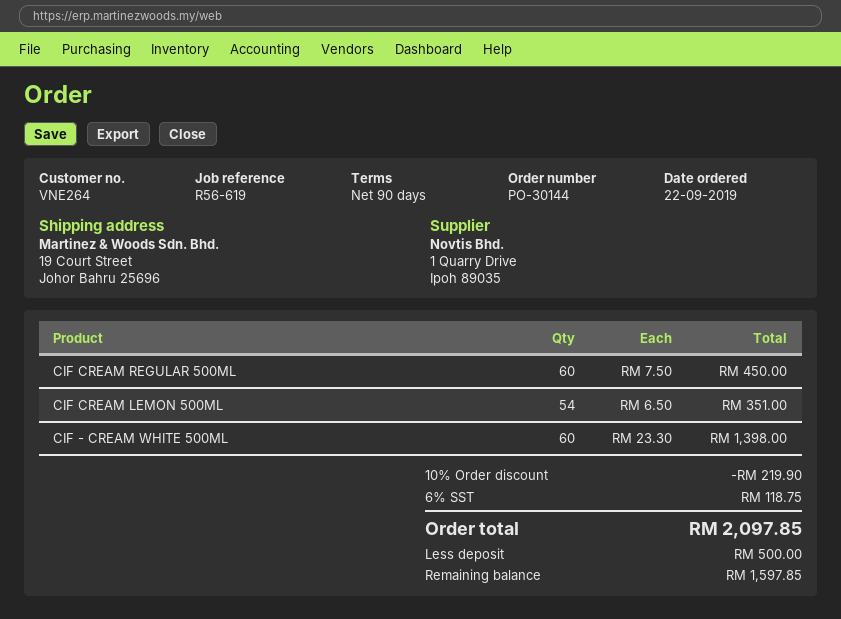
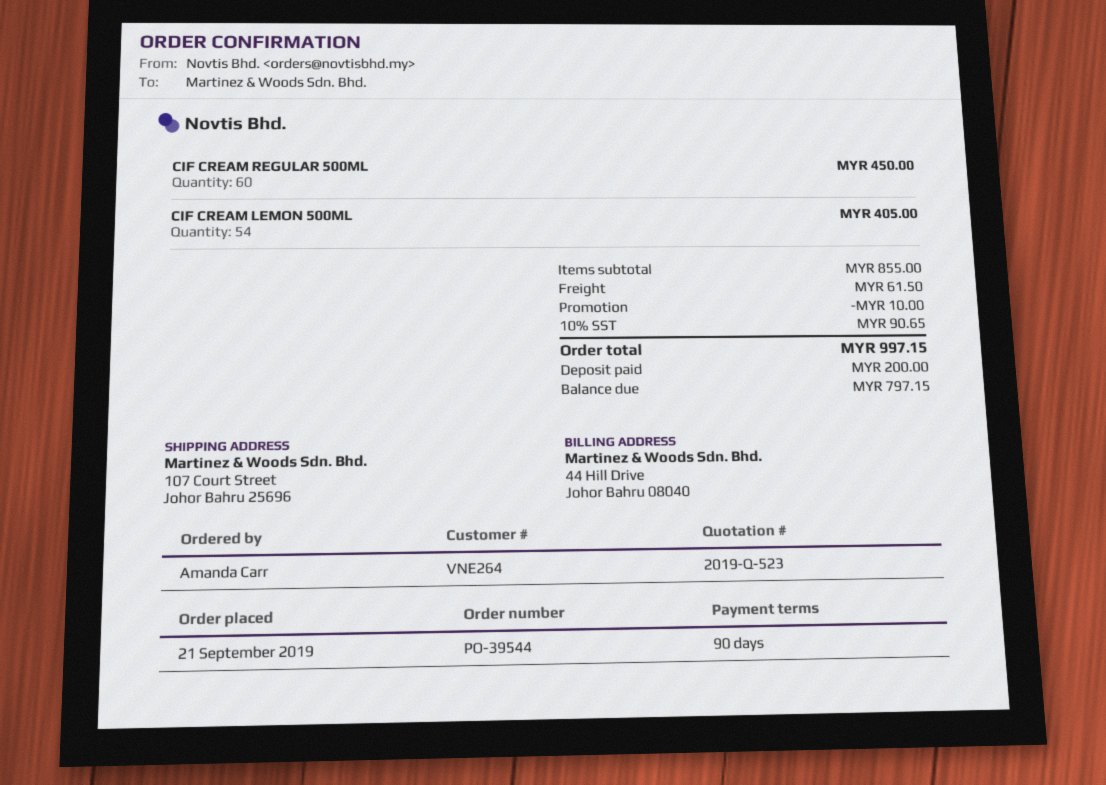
order number: PO-30144 -> PO-39544
order date: 2019-09-22 -> 2019-09-21
ship to: 19 Court Street, Johor Bahru 25696 -> 107 Court Street, Johor Bahru 25696
CIF CREAM LEMON 500ML: 54 for 351.00 -> 54 for 405.00
CIF - CREAM WHITE 500ML: 60 for 1398.00 -> none
discount: 219.90 -> 10.00
shipping: none -> 61.50
tax: 6% = 118.75 -> 10% = 90.65
total: 2097.85 -> 997.15
deposit: 500.00 -> 200.00
balance: 1597.85 -> 797.15

